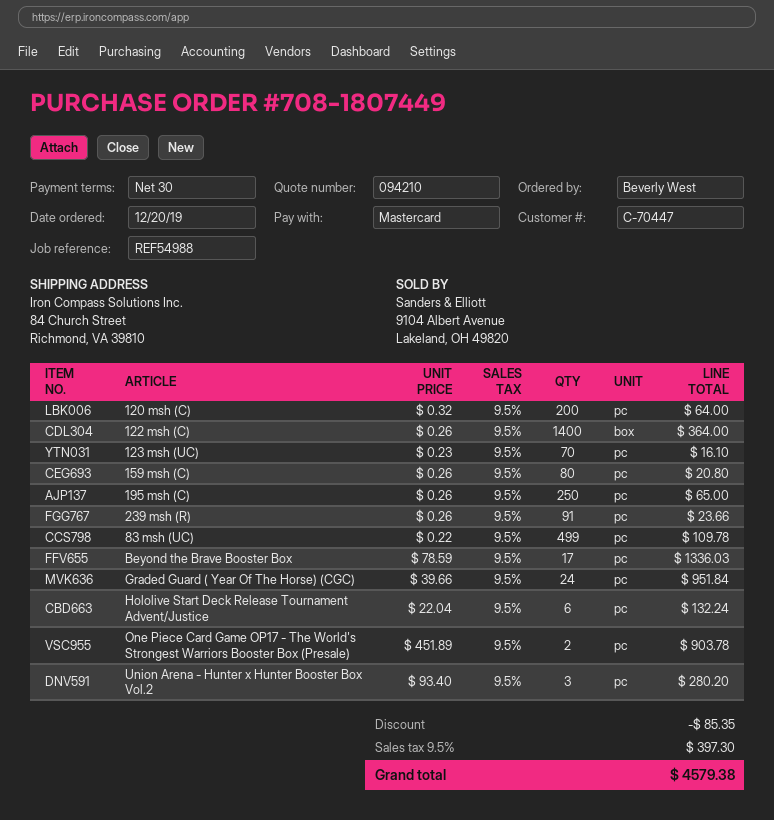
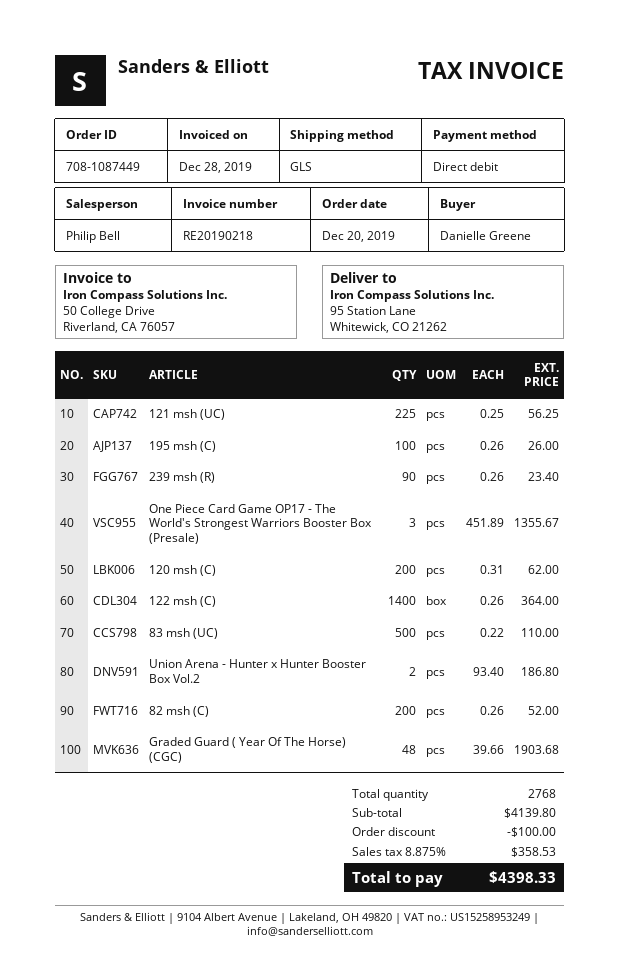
order number: 708-1807449 -> 708-1087449
ordered by: Beverly West -> Danielle Greene
payment method: Mastercard -> direct debit
ship to: 84 Church Street, Richmond, VA 39810 -> 95 Station Lane, Whitewick, CO 21262
120 msh (C): 200 x 0.32 = 64.00 -> 200 x 0.31 = 62.00
123 msh (UC): 70 x 0.23 = 16.10 -> none
159 msh (C): 80 x 0.26 = 20.80 -> none
195 msh (C): 250 x 0.26 = 65.00 -> 100 x 0.26 = 26.00
239 msh (R): 91 x 0.26 = 23.66 -> 90 x 0.26 = 23.40
83 msh (UC): 499 x 0.22 = 109.78 -> 500 x 0.22 = 110.00
Beyond the Brave Booster Box: 17 x 78.59 = 1336.03 -> none
Graded Guard ( Year Of The Horse) (CGC): 24 x 39.66 = 951.84 -> 48 x 39.66 = 1903.68
Hololive Start Deck Release Tournament Advent/Justice: 6 x 22.04 = 132.24 -> none
One Piece Card Game OP17 - The World's Strongest Warriors Booster Box (Presale): 2 x 451.89 = 903.78 -> 3 x 451.89 = 1355.67
Union Arena - Hunter x Hunter Booster Box Vol.2: 3 x 93.40 = 280.20 -> 2 x 93.40 = 186.80
121 msh (UC): none -> 225 x 0.25 = 56.25
82 msh (C): none -> 200 x 0.26 = 52.00
discount: 85.35 -> 100.00
tax: 9.5% = 397.30 -> 8.875% = 358.53
total: 4579.38 -> 4398.33

